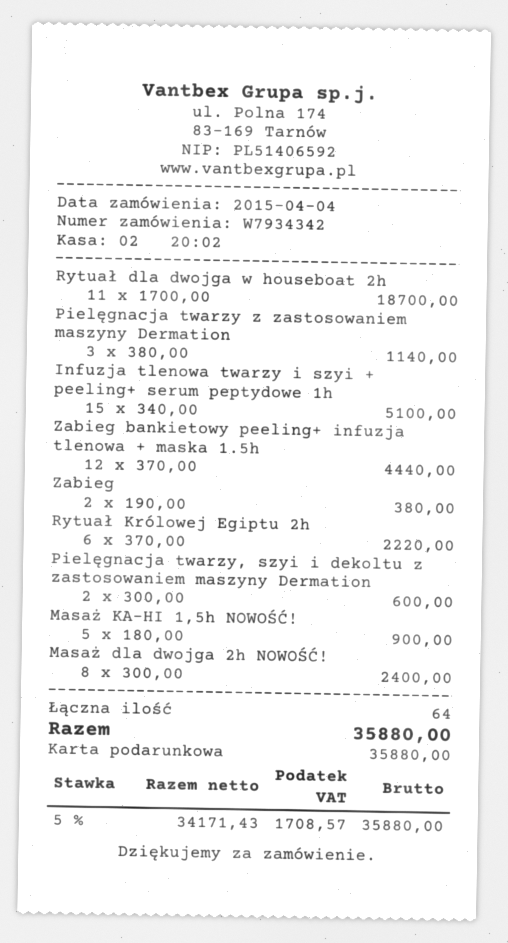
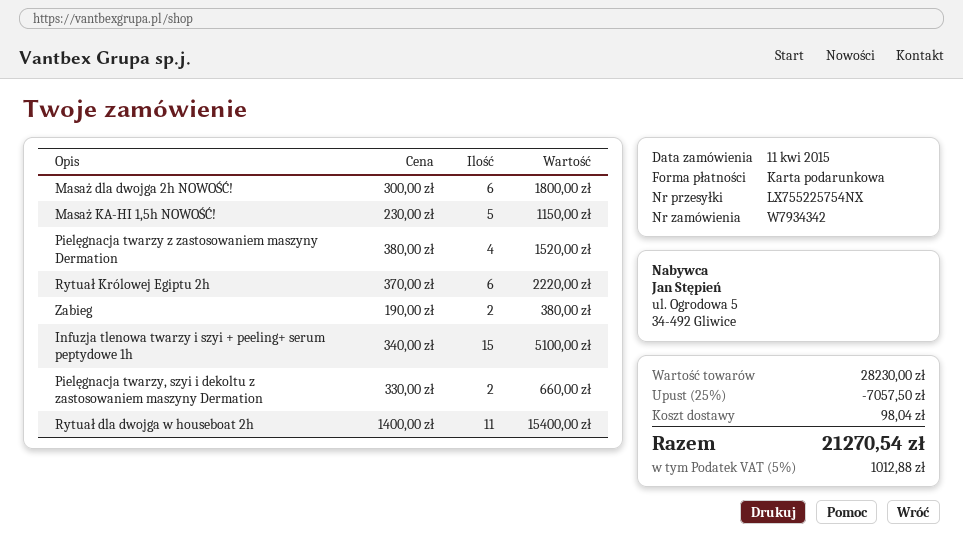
order date: 2015-04-04 -> 2015-04-11
Rytuał dla dwojga w houseboat 2h: 11 x 1700.00 = 18700.00 -> 11 x 1400.00 = 15400.00
Pielęgnacja twarzy z zastosowaniem maszyny Dermation: 3 x 380.00 = 1140.00 -> 4 x 380.00 = 1520.00
Zabieg bankietowy peeling+ infuzja tlenowa + maska 1.5h: 12 x 370.00 = 4440.00 -> none
Pielęgnacja twarzy, szyi i dekoltu z zastosowaniem maszyny Dermation: 2 x 300.00 = 600.00 -> 2 x 330.00 = 660.00
Masaż KA-HI 1,5h NOWOŚĆ!: 5 x 180.00 = 900.00 -> 5 x 230.00 = 1150.00
Masaż dla dwojga 2h NOWOŚĆ!: 8 x 300.00 = 2400.00 -> 6 x 300.00 = 1800.00
discount: none -> 25% = 7057.50
shipping: none -> 98.04
tax: 5% = 1708.57 -> 5% = 1012.88
total: 35880.00 -> 21270.54

